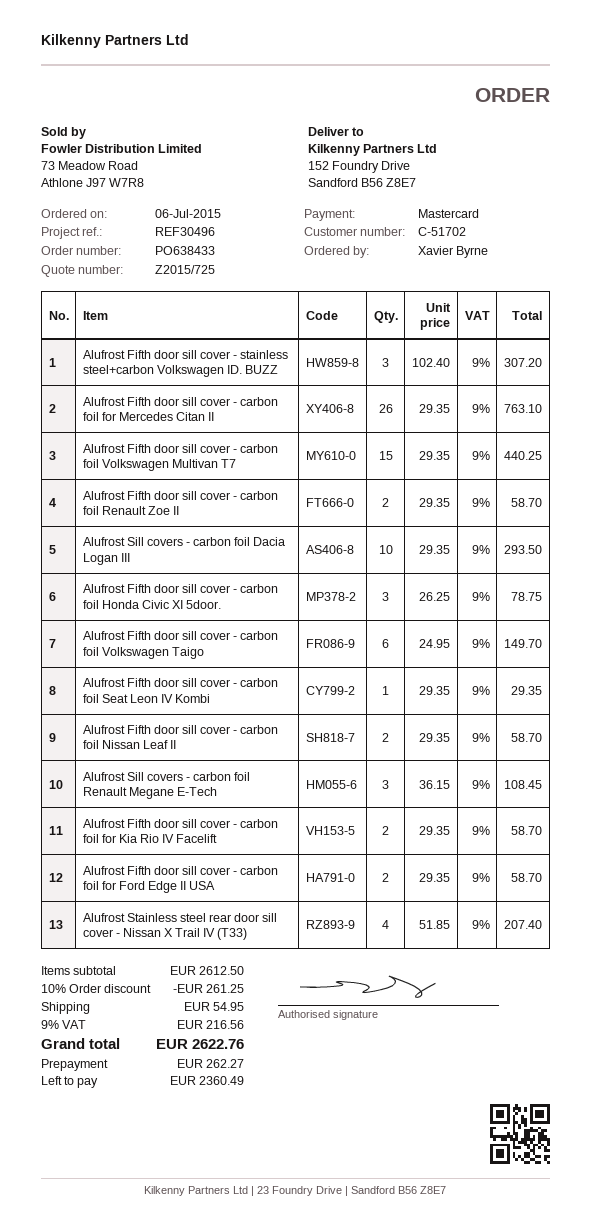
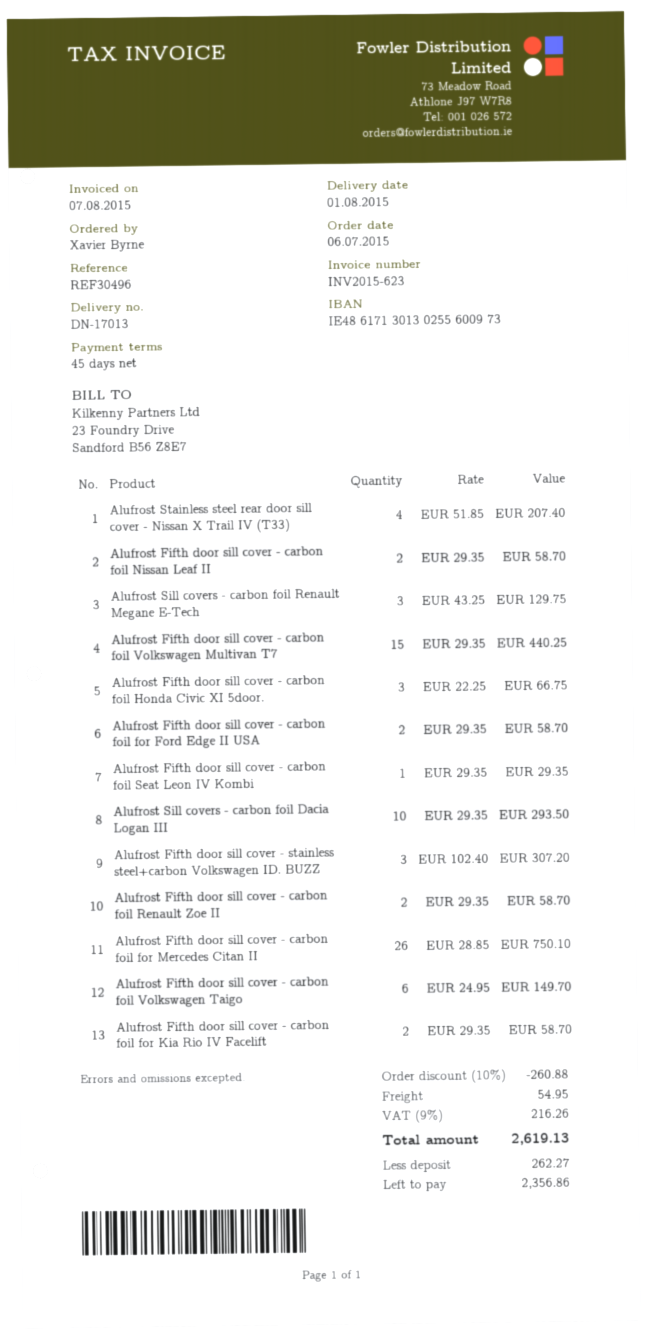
Alufrost Fifth door sill cover - carbon foil for Mercedes Citan II: 26 x 29.35 = 763.10 -> 26 x 28.85 = 750.10
Alufrost Fifth door sill cover - carbon foil Honda Civic XI 5door.: 3 x 26.25 = 78.75 -> 3 x 22.25 = 66.75
Alufrost Sill covers - carbon foil Renault Megane E-Tech: 3 x 36.15 = 108.45 -> 3 x 43.25 = 129.75
discount: 10% = 261.25 -> 10% = 260.88
tax: 9% = 216.56 -> 9% = 216.26
total: 2622.76 -> 2619.13
balance: 2360.49 -> 2356.86

